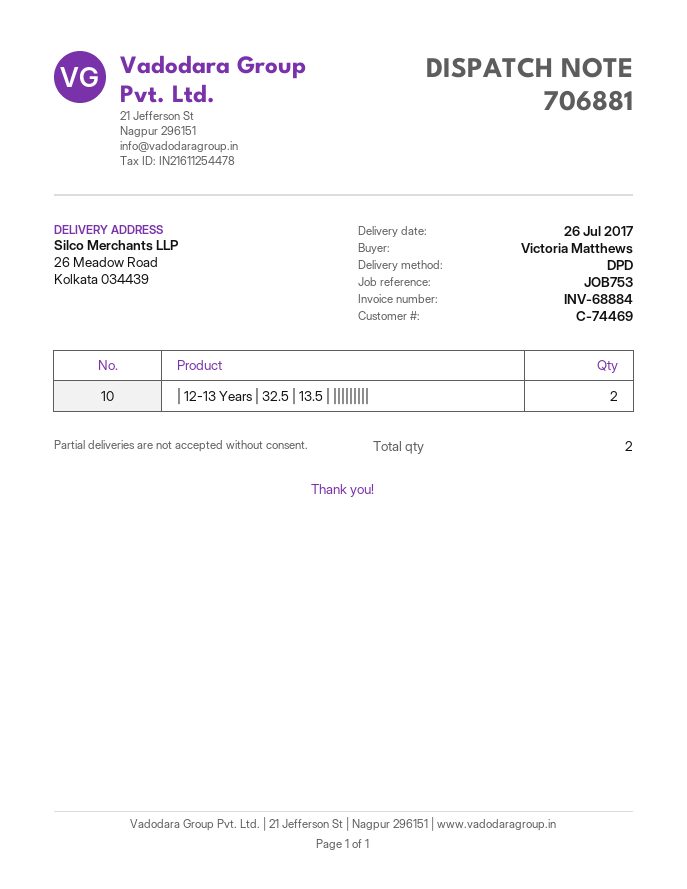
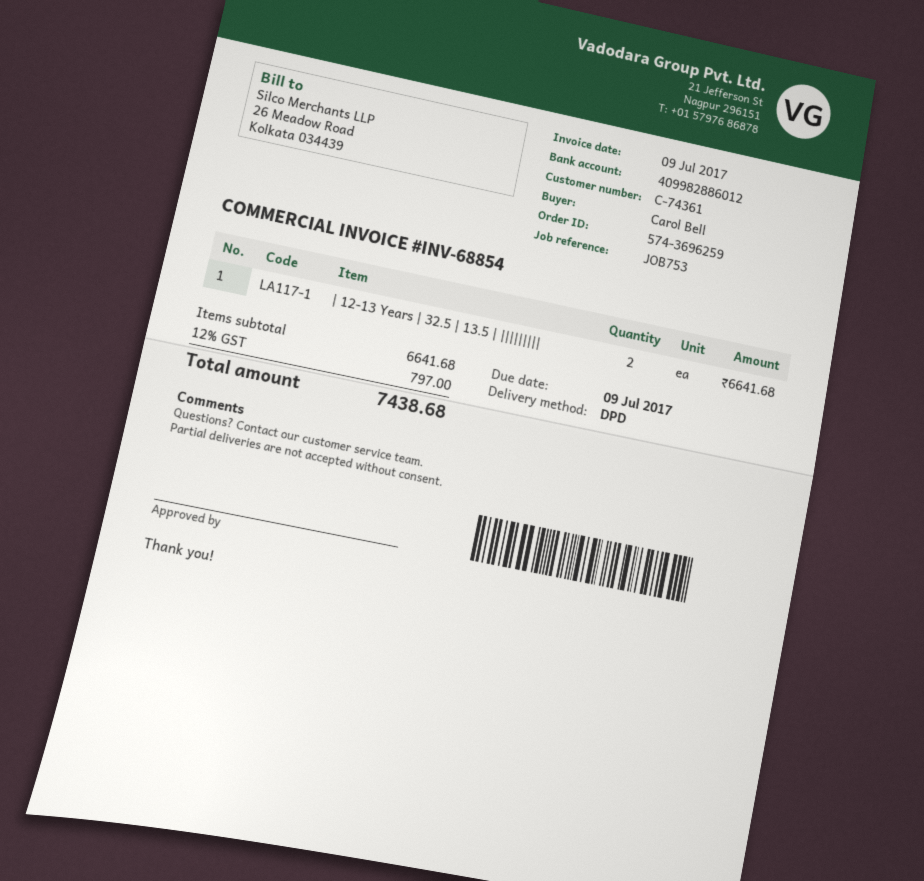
invoice number: INV-68884 -> INV-68854
customer number: C-74469 -> C-74361
ordered by: Victoria Matthews -> Carol Bell

